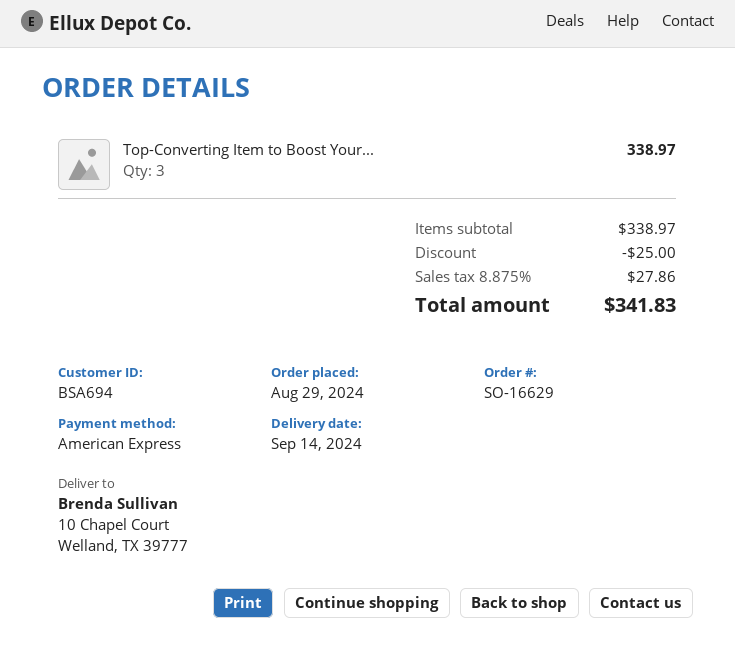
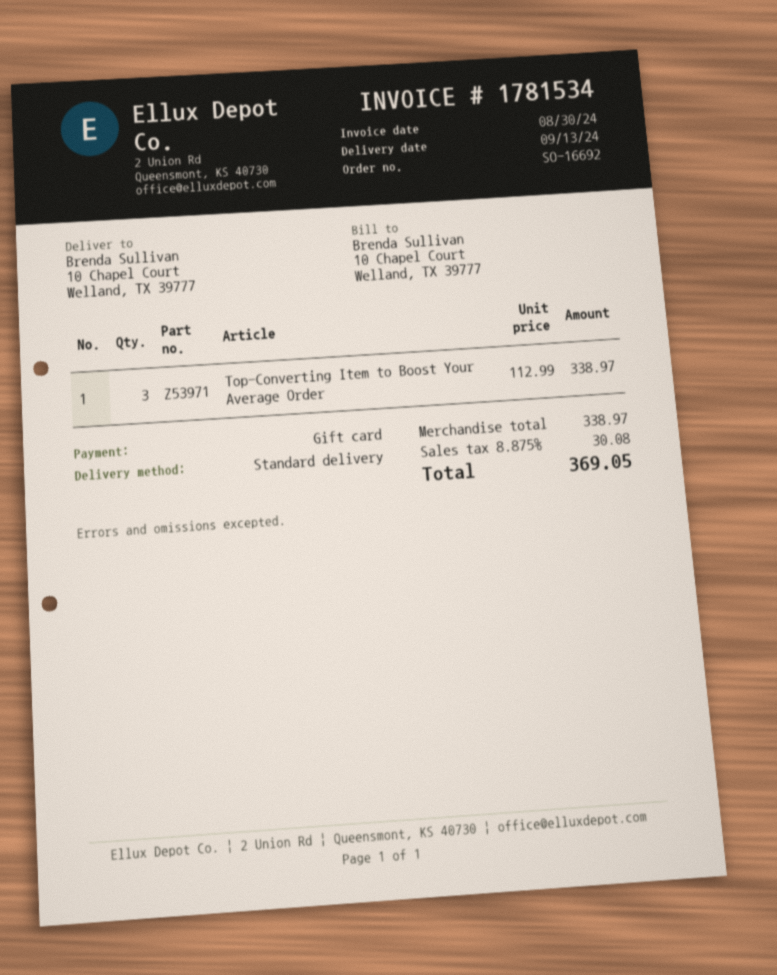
order number: SO-16629 -> SO-16692
delivery date: 2024-09-14 -> 2024-09-13
payment method: American Express -> gift card
discount: 25.00 -> none
tax: 8.875% = 27.86 -> 8.875% = 30.08
total: 341.83 -> 369.05

